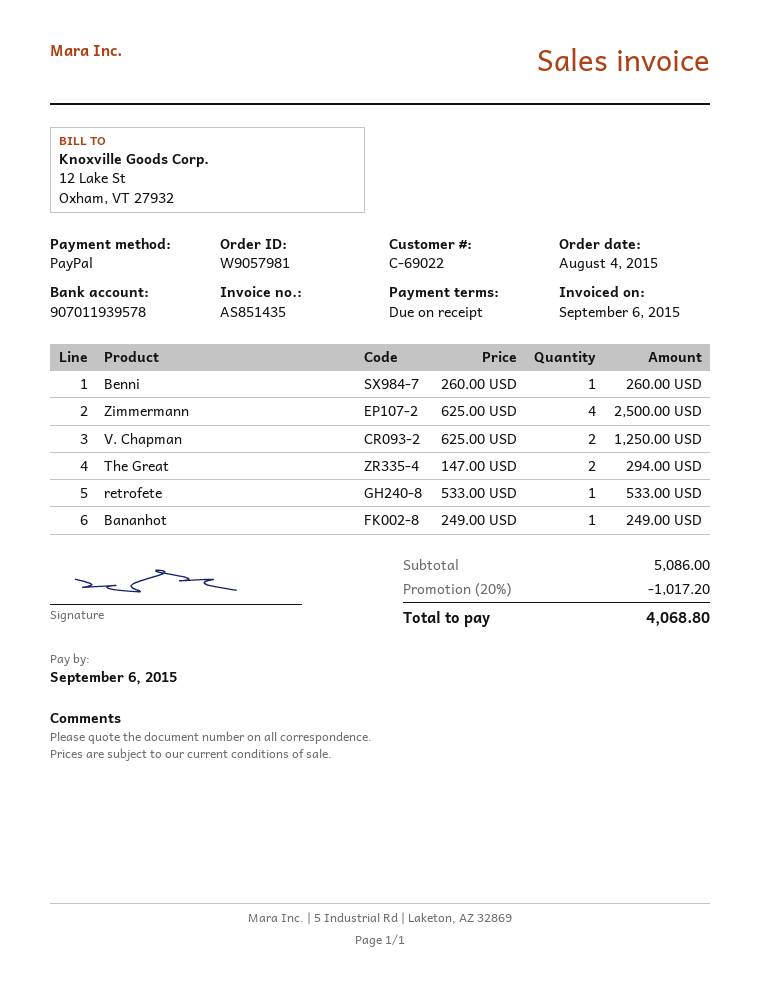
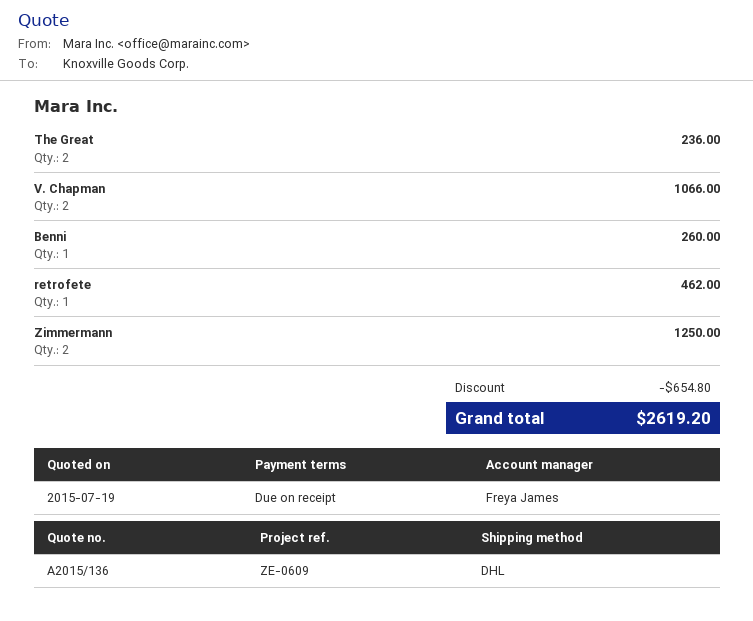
Zimmermann: 4 for 2500.00 -> 2 for 1250.00
V. Chapman: 2 for 1250.00 -> 2 for 1066.00
The Great: 2 for 294.00 -> 2 for 236.00
retrofete: 1 for 533.00 -> 1 for 462.00
Bananhot: 1 for 249.00 -> none
discount: 1017.20 -> 654.80
total: 4068.80 -> 2619.20

